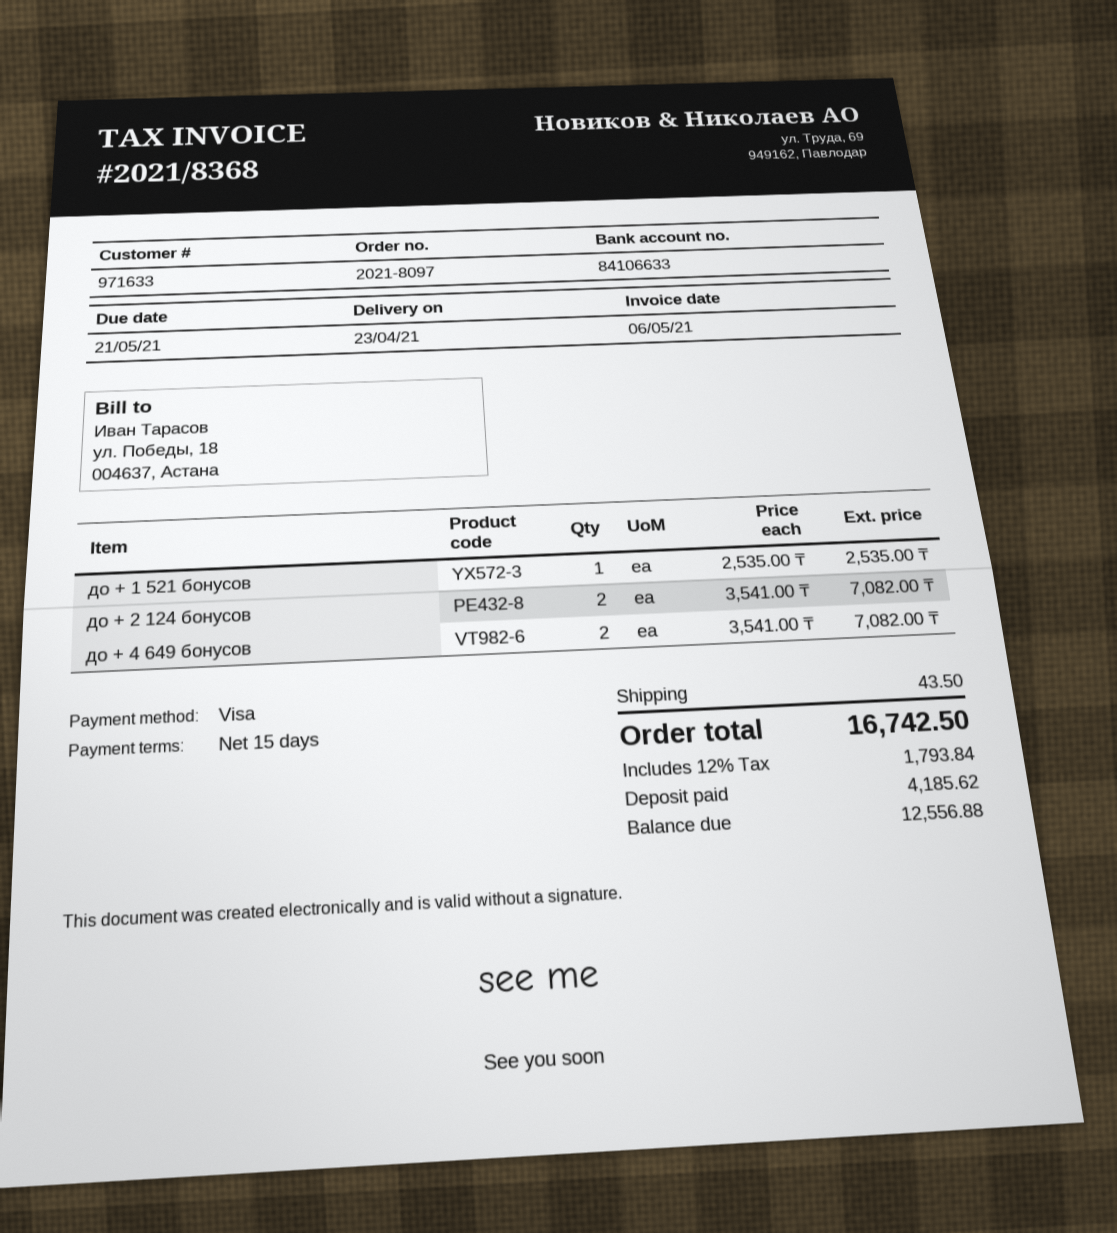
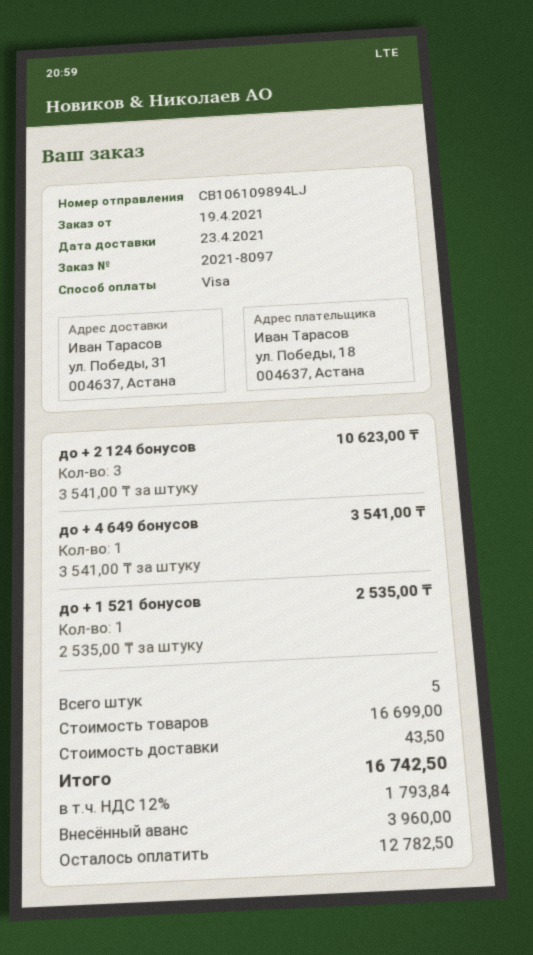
до + 2 124 бонусов: 2 x 3541.00 = 7082.00 -> 3 x 3541.00 = 10623.00
до + 4 649 бонусов: 2 x 3541.00 = 7082.00 -> 1 x 3541.00 = 3541.00
deposit: 4185.62 -> 3960.00
balance: 12556.88 -> 12782.50

